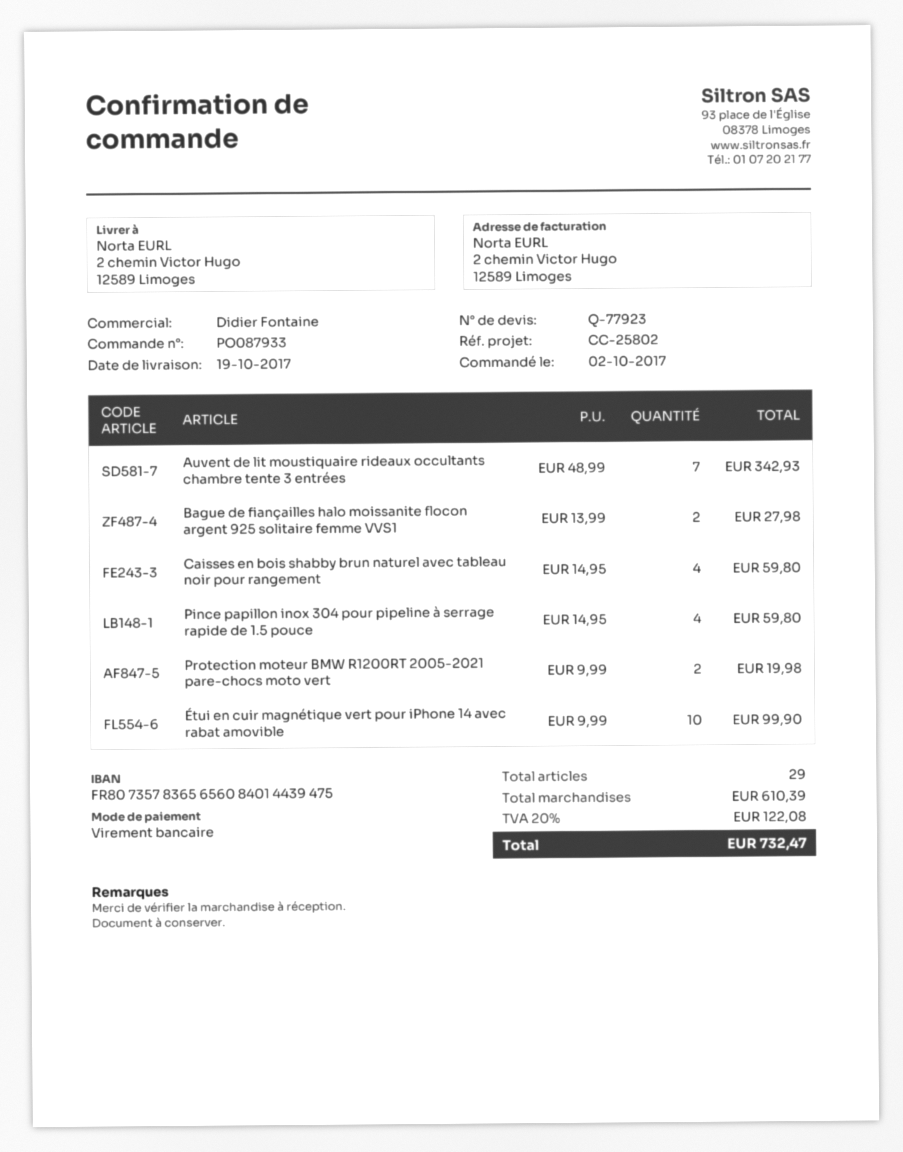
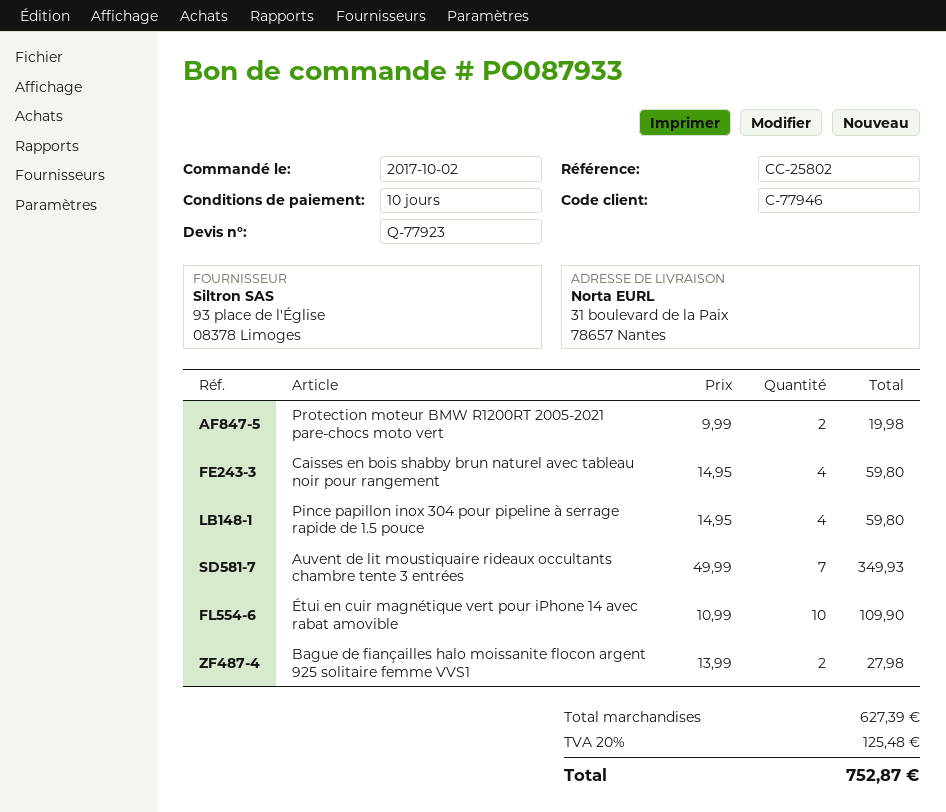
ship to: 2 chemin Victor Hugo, 12589 Limoges -> 31 boulevard de la Paix, 78657 Nantes
Auvent de lit moustiquaire rideaux occultants chambre tente 3 entrées: 7 x 48.99 = 342.93 -> 7 x 49.99 = 349.93
Étui en cuir magnétique vert pour iPhone 14 avec rabat amovible: 10 x 9.99 = 99.90 -> 10 x 10.99 = 109.90
subtotal: 610.39 -> 627.39
tax: 20% = 122.08 -> 20% = 125.48
total: 732.47 -> 752.87

